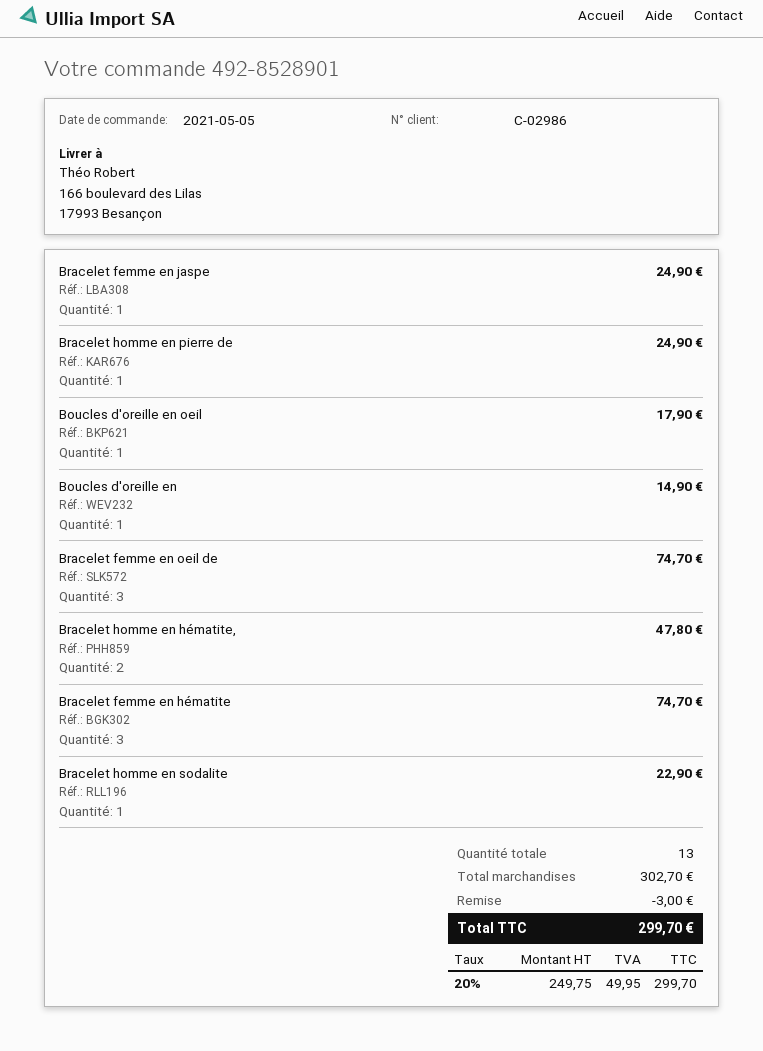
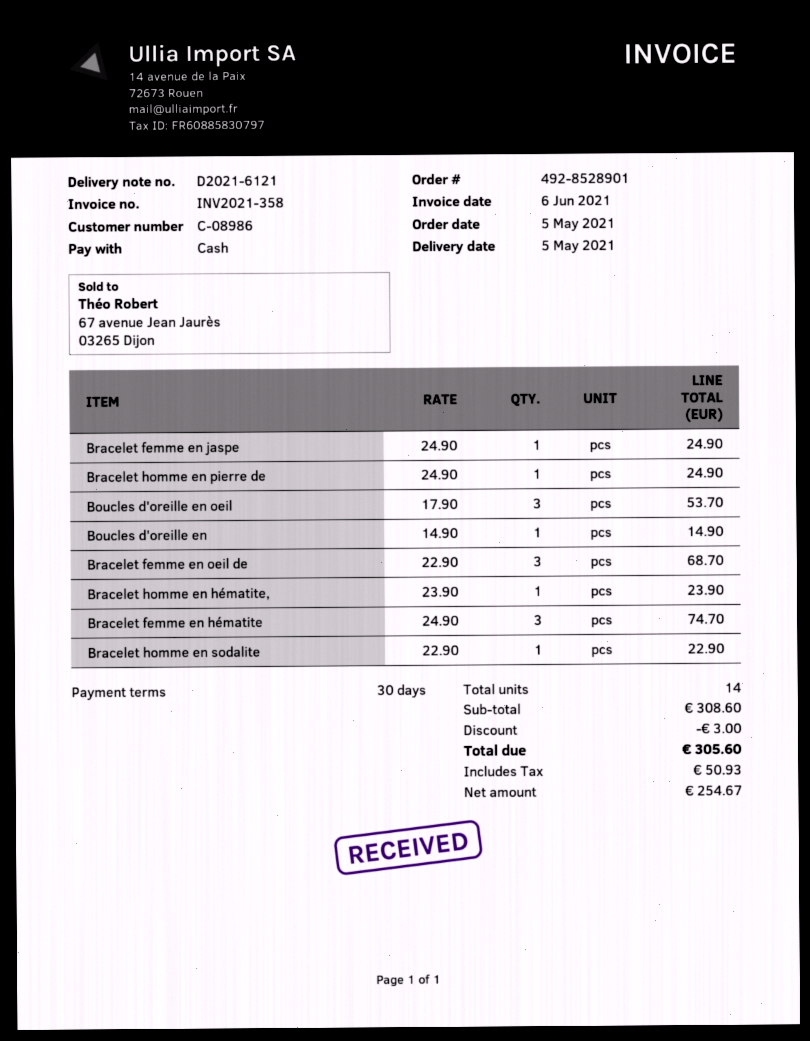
customer number: C-02986 -> C-08986
Boucles d'oreille en oeil: 1 for 17.90 -> 3 for 53.70
Bracelet femme en oeil de: 3 for 74.70 -> 3 for 68.70
Bracelet homme en hématite,: 2 for 47.80 -> 1 for 23.90
total quantity: 13 -> 14
subtotal: 302.70 -> 308.60
net: 249.75 -> 254.67
tax: 49.95 -> 50.93
total: 299.70 -> 305.60

